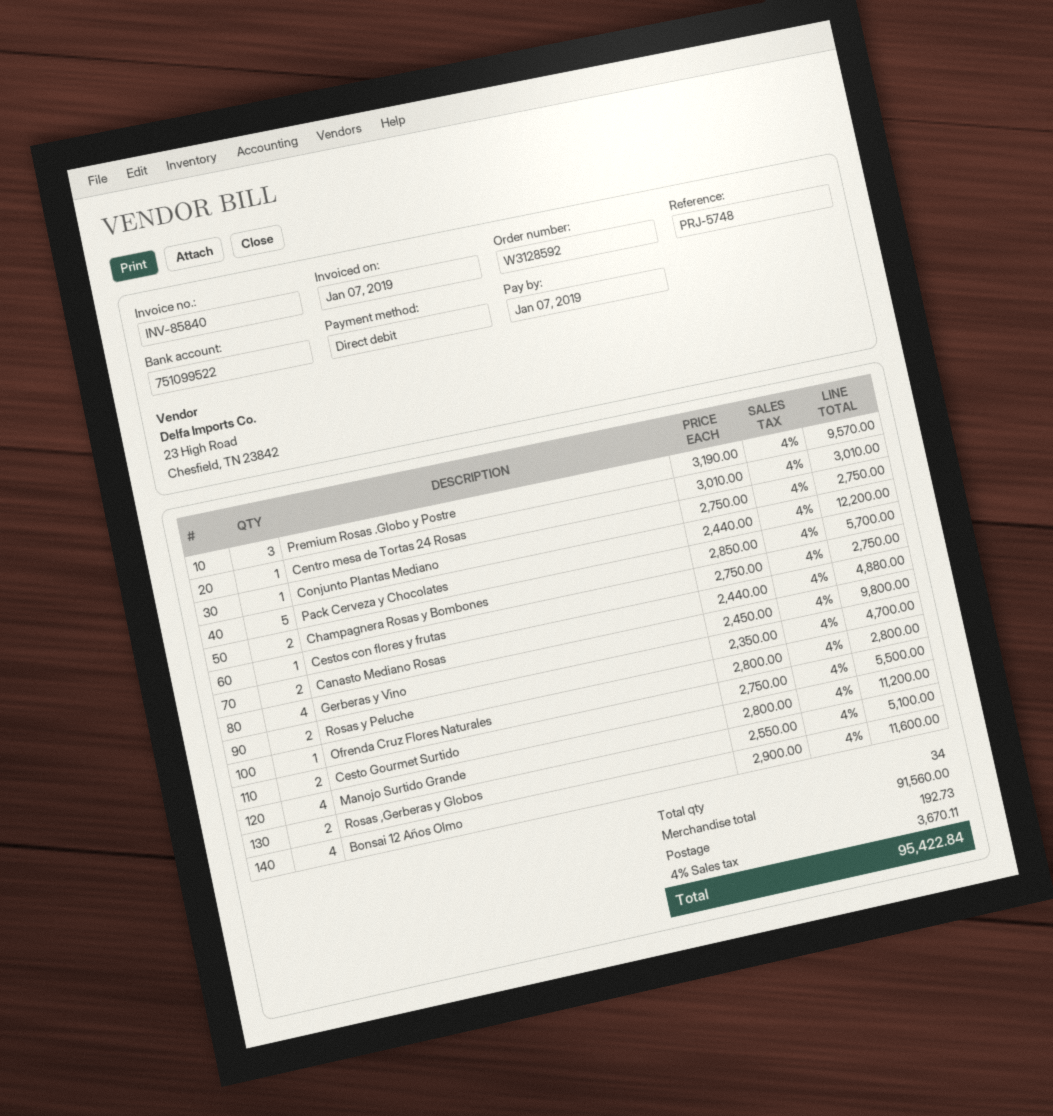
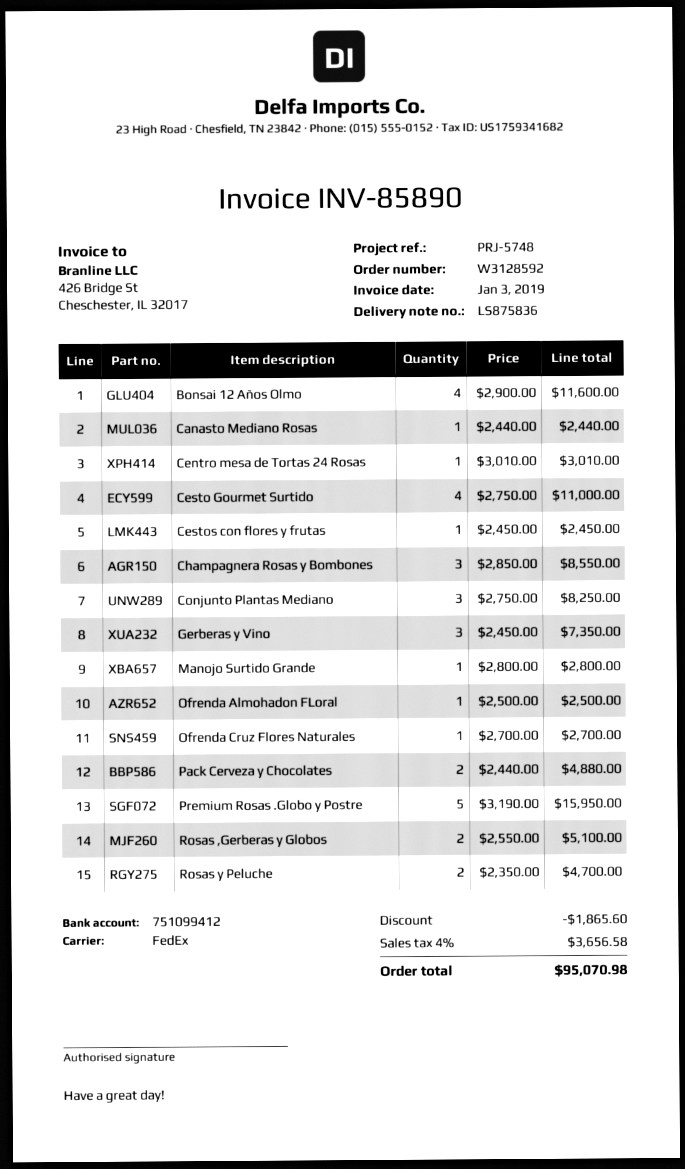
invoice number: INV-85840 -> INV-85890
invoice date: 2019-01-07 -> 2019-01-03
bank account: 751099522 -> 751099412
Premium Rosas .Globo y Postre: 3 x 3190.00 = 9570.00 -> 5 x 3190.00 = 15950.00
Conjunto Plantas Mediano: 1 x 2750.00 = 2750.00 -> 3 x 2750.00 = 8250.00
Pack Cerveza y Chocolates: 5 x 2440.00 = 12200.00 -> 2 x 2440.00 = 4880.00
Champagnera Rosas y Bombones: 2 x 2850.00 = 5700.00 -> 3 x 2850.00 = 8550.00
Cestos con flores y frutas: 1 x 2750.00 = 2750.00 -> 1 x 2450.00 = 2450.00
Canasto Mediano Rosas: 2 x 2440.00 = 4880.00 -> 1 x 2440.00 = 2440.00
Gerberas y Vino: 4 x 2450.00 = 9800.00 -> 3 x 2450.00 = 7350.00
Ofrenda Cruz Flores Naturales: 1 x 2800.00 = 2800.00 -> 1 x 2700.00 = 2700.00
Cesto Gourmet Surtido: 2 x 2750.00 = 5500.00 -> 4 x 2750.00 = 11000.00
Manojo Surtido Grande: 4 x 2800.00 = 11200.00 -> 1 x 2800.00 = 2800.00
Ofrenda Almohadon FLoral: none -> 1 x 2500.00 = 2500.00
discount: none -> 1865.60
shipping: 192.73 -> none
tax: 4% = 3670.11 -> 4% = 3656.58
total: 95422.84 -> 95070.98

